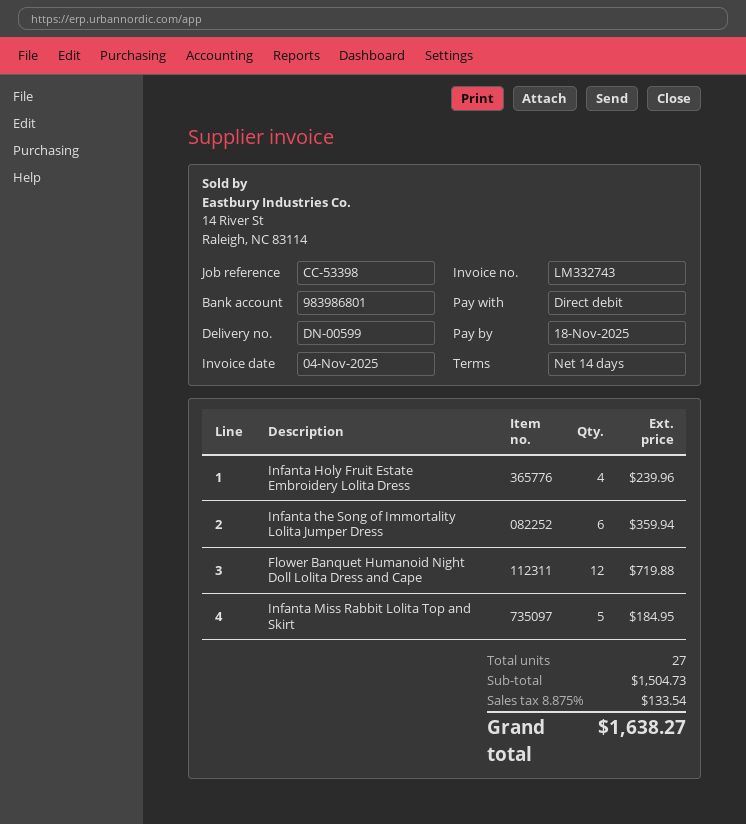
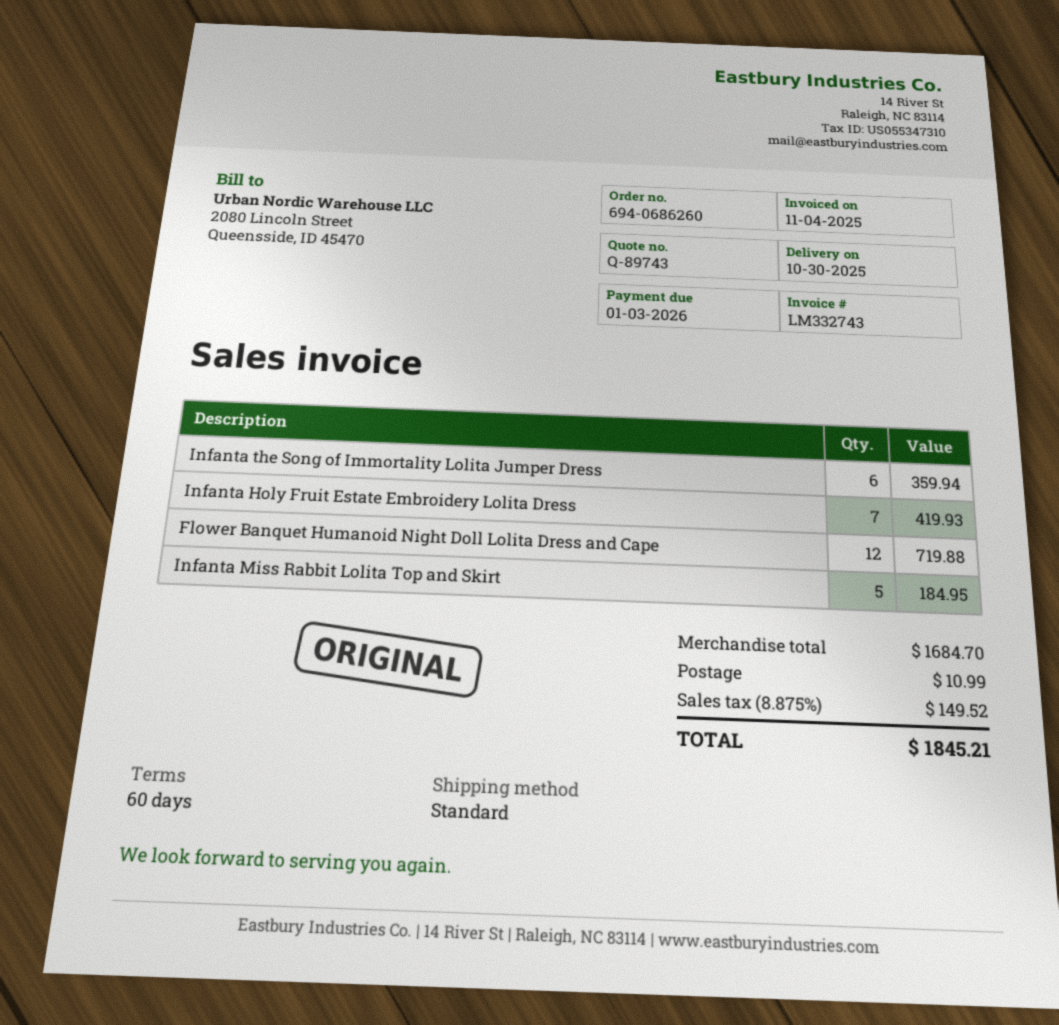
payment terms: 14 days -> 60 days
due date: 2025-11-18 -> 2026-01-03
Infanta Holy Fruit Estate Embroidery Lolita Dress: 4 for 239.96 -> 7 for 419.93
subtotal: 1504.73 -> 1684.70
shipping: none -> 10.99
tax: 8.875% = 133.54 -> 8.875% = 149.52
total: 1638.27 -> 1845.21

